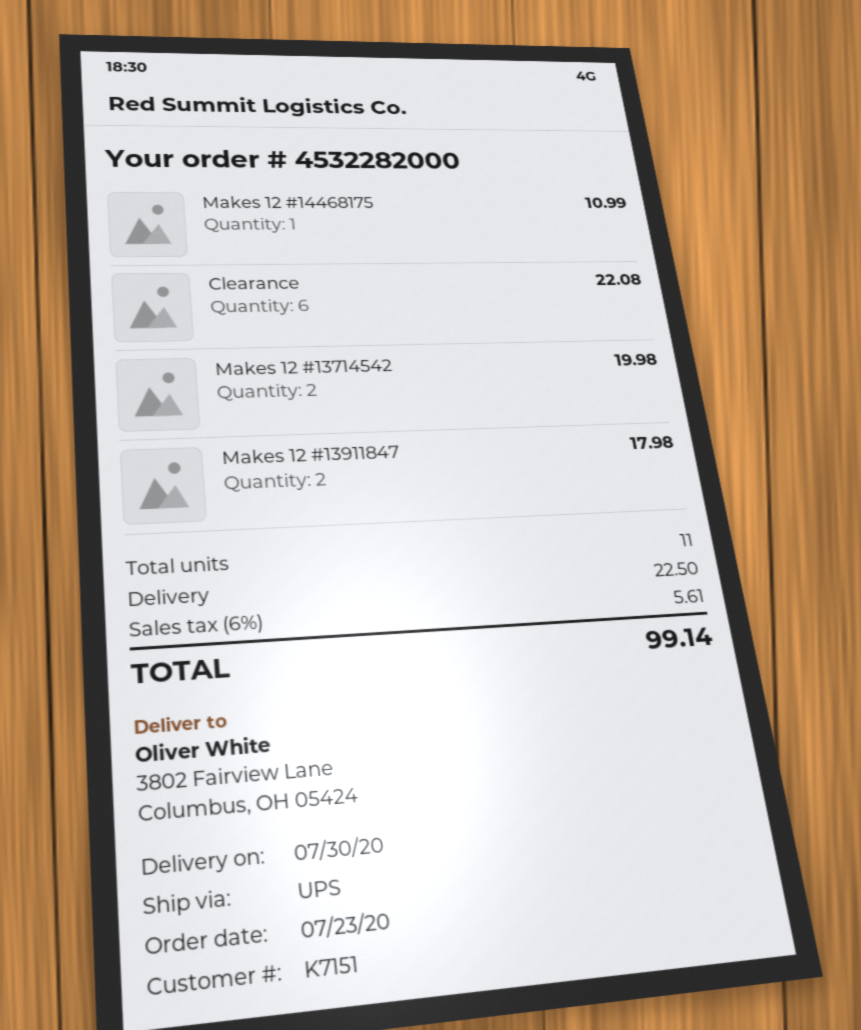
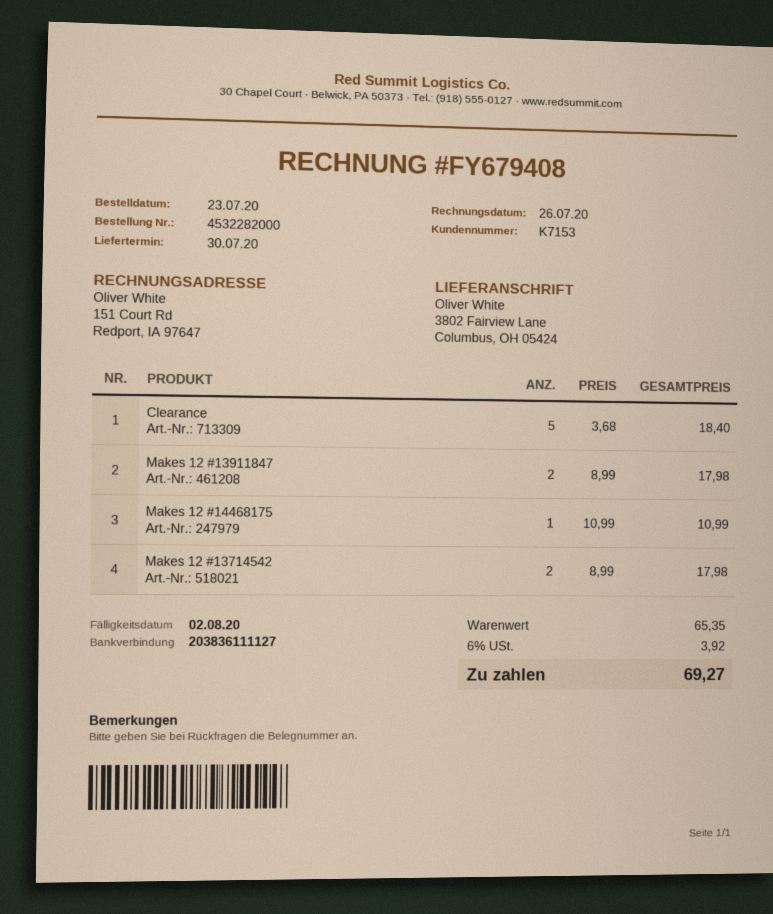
customer number: K7151 -> K7153
Clearance: 6 for 22.08 -> 5 for 18.40
Makes 12 #13714542: 2 for 19.98 -> 2 for 17.98
shipping: 22.50 -> none
tax: 6% = 5.61 -> 6% = 3.92
total: 99.14 -> 69.27

